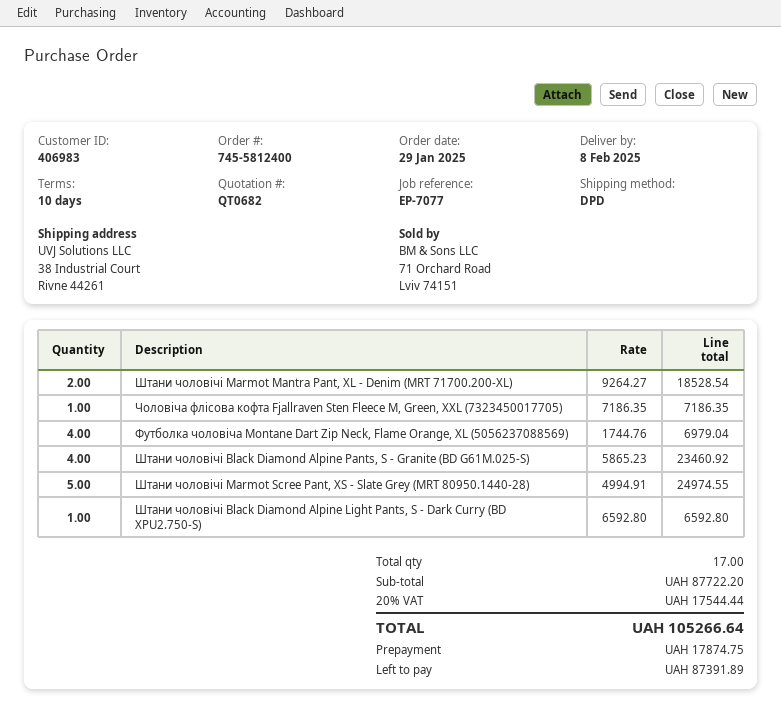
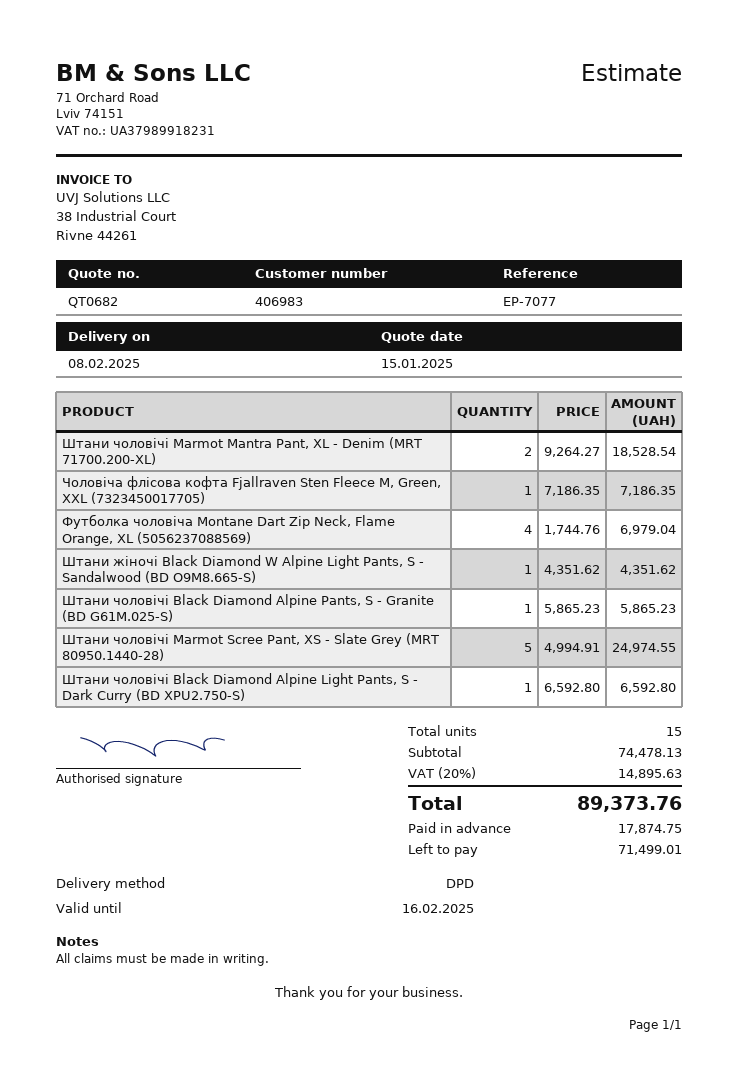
Штани чоловічі Black Diamond Alpine Pants, S - Granite (BD G61M.025-S): 4 x 5865.23 = 23460.92 -> 1 x 5865.23 = 5865.23
Штани жіночі Black Diamond W Alpine Light Pants, S - Sandalwood (BD O9M8.665-S): none -> 1 x 4351.62 = 4351.62
total quantity: 17 -> 15
subtotal: 87722.20 -> 74478.13
tax: 20% = 17544.44 -> 20% = 14895.63
total: 105266.64 -> 89373.76
balance: 87391.89 -> 71499.01

